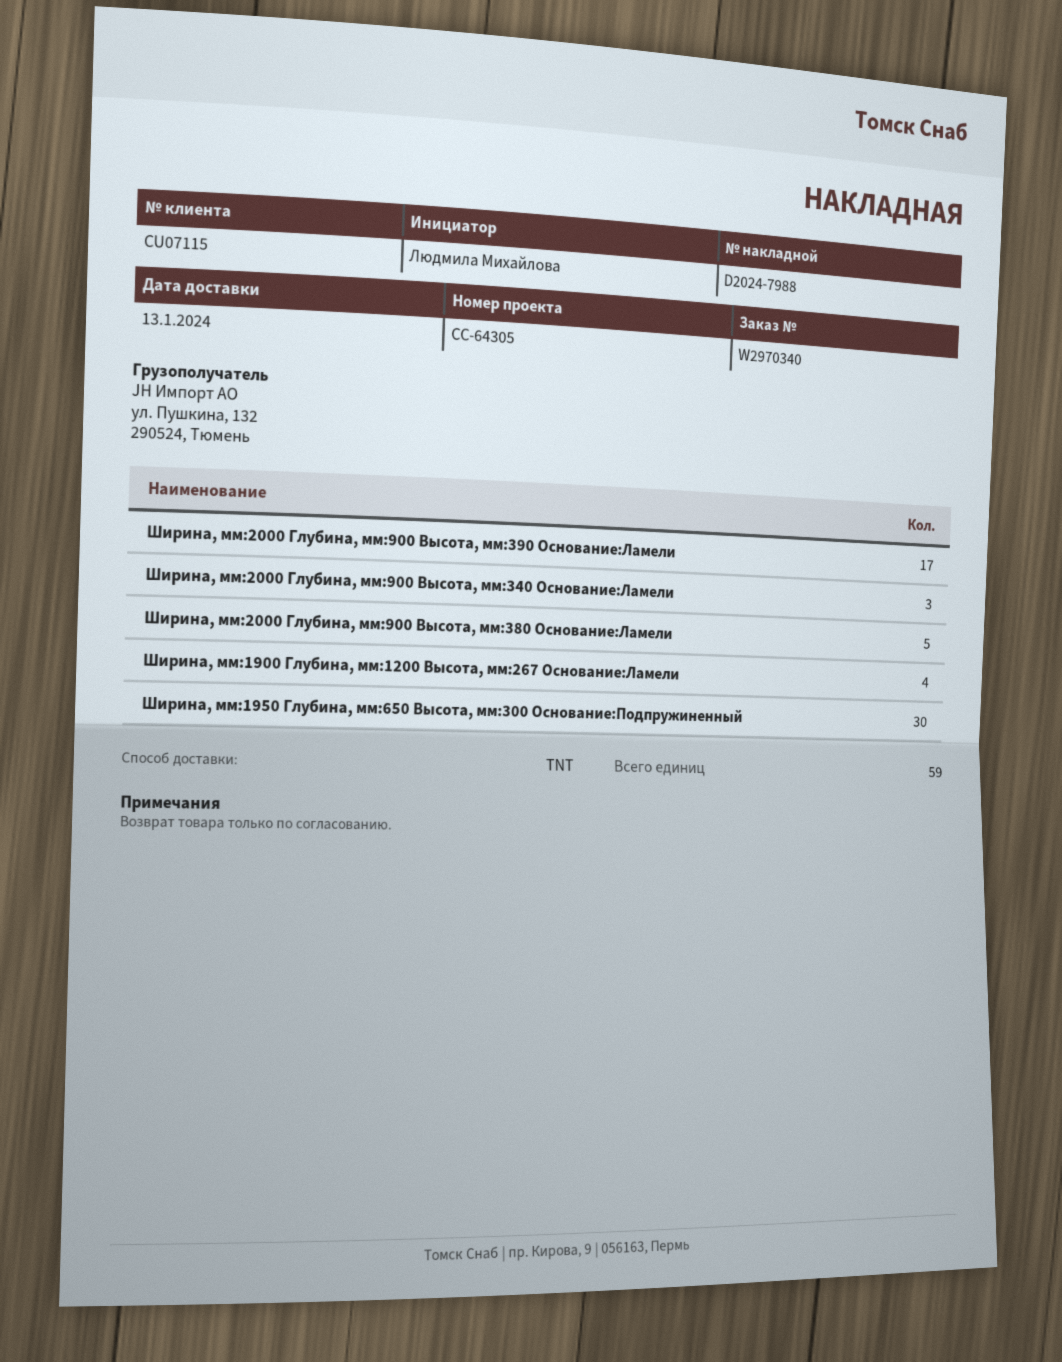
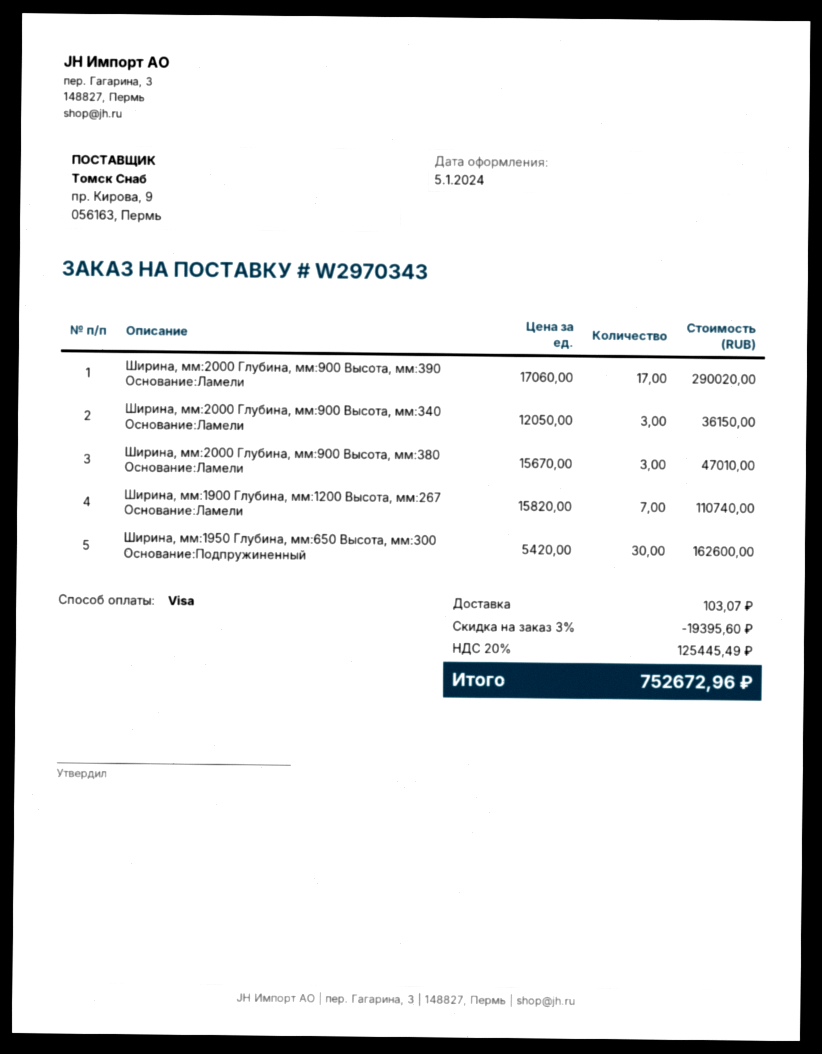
order number: W2970340 -> W2970343
Ширина, мм:2000 Глубина, мм:900 Высота, мм:380 Основание:Ламели: 5 -> 3
Ширина, мм:1900 Глубина, мм:1200 Высота, мм:267 Основание:Ламели: 4 -> 7

